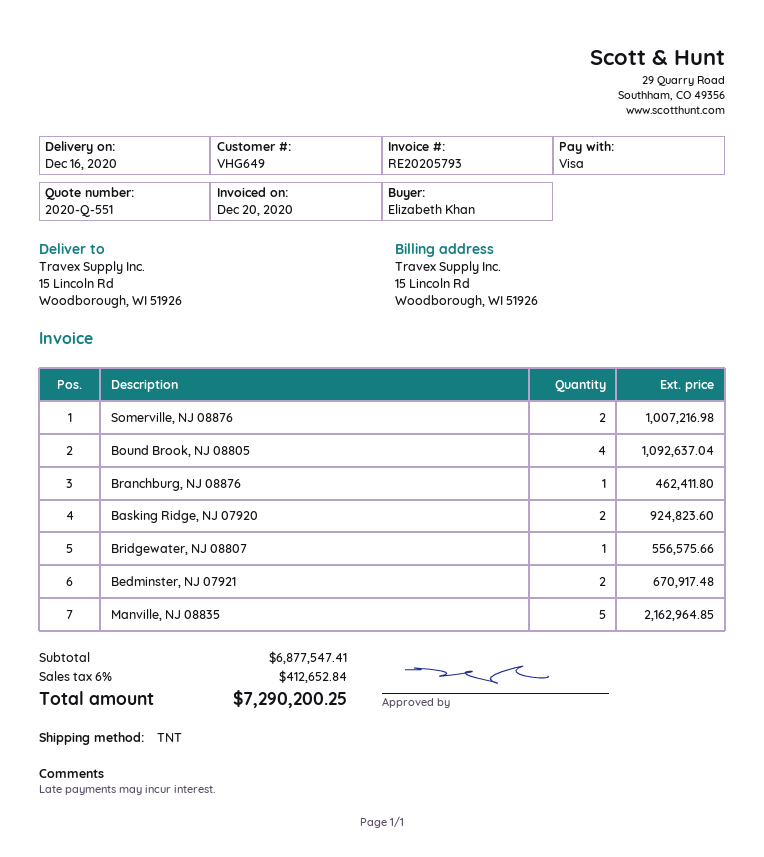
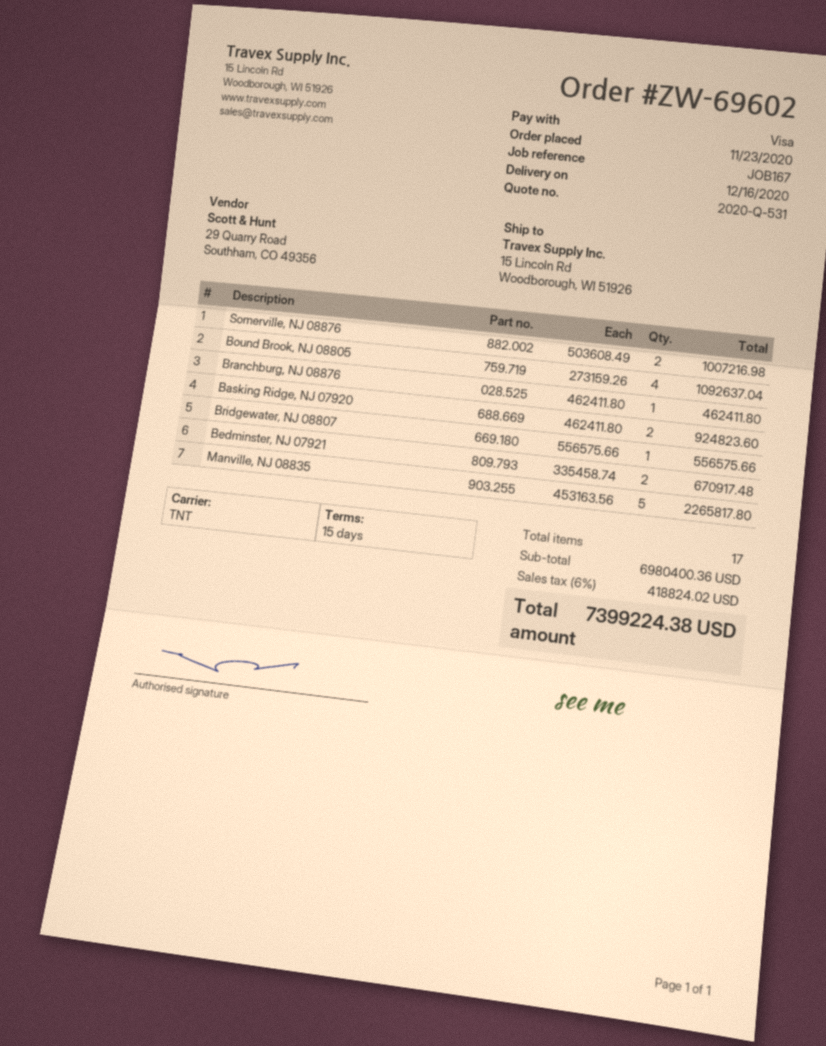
quote number: 2020-Q-551 -> 2020-Q-531
Manville, NJ 08835: 5 for 2162964.85 -> 5 for 2265817.80
subtotal: 6877547.41 -> 6980400.36
tax: 6% = 412652.84 -> 6% = 418824.02
total: 7290200.25 -> 7399224.38

